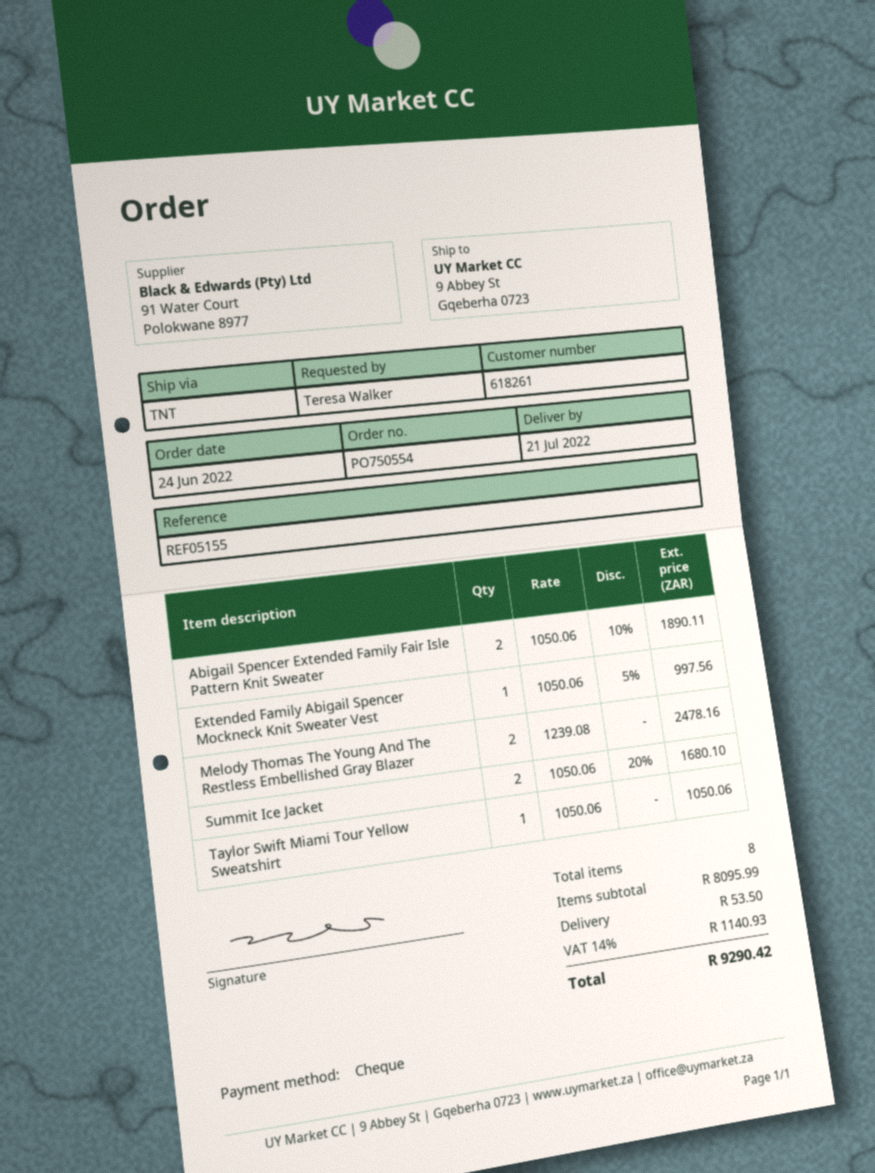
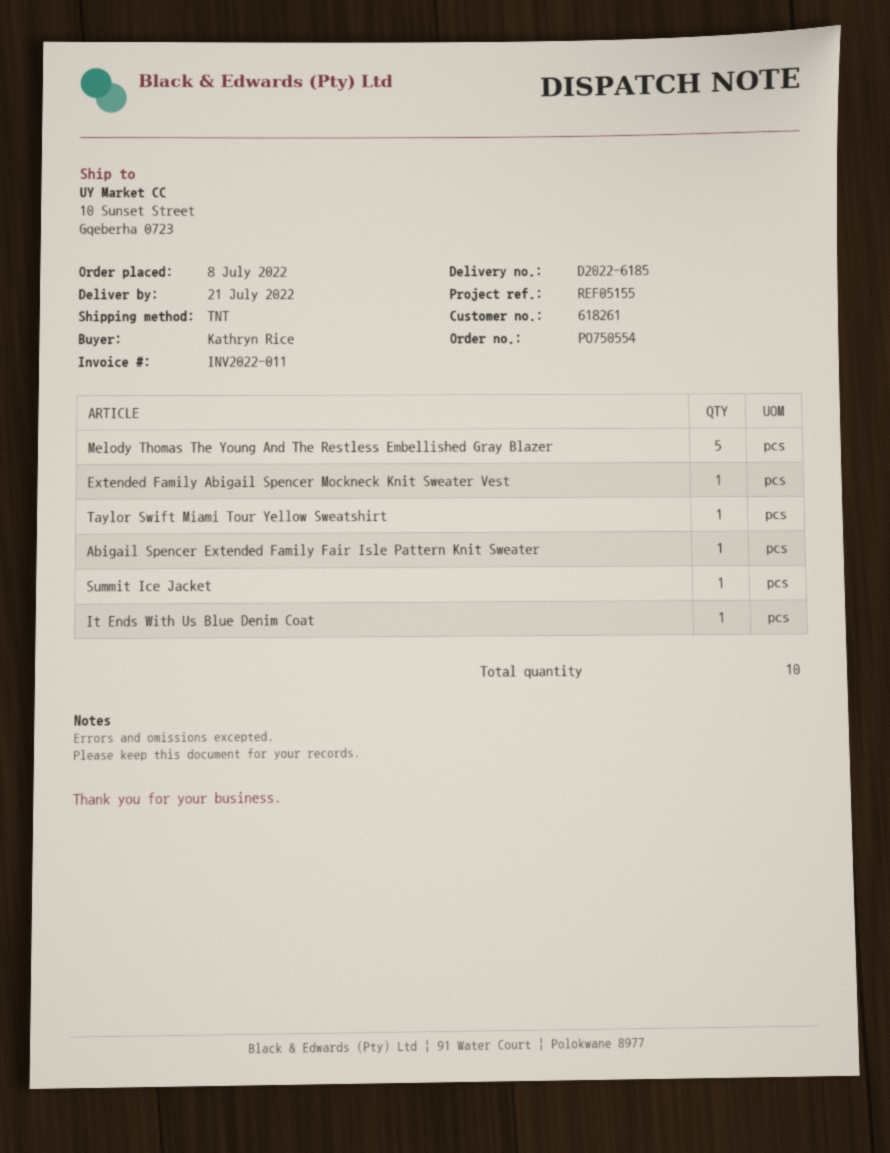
order date: 2022-06-24 -> 2022-07-08
ordered by: Teresa Walker -> Kathryn Rice
ship to: 9 Abbey St, Gqeberha 0723 -> 10 Sunset Street, Gqeberha 0723
Abigail Spencer Extended Family Fair Isle Pattern Knit Sweater: 2 -> 1
Melody Thomas The Young And The Restless Embellished Gray Blazer: 2 -> 5
Summit Ice Jacket: 2 -> 1
It Ends With Us Blue Denim Coat: none -> 1
total quantity: 8 -> 10

